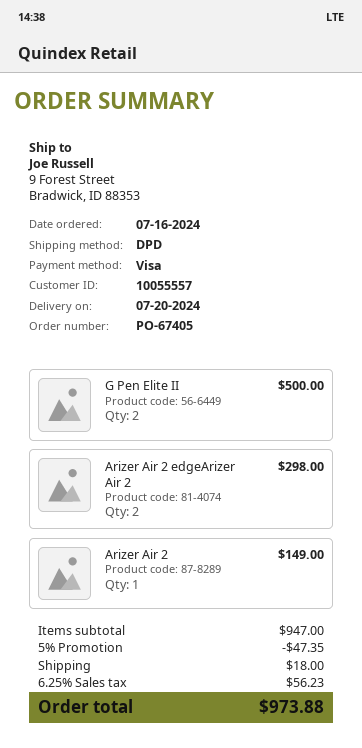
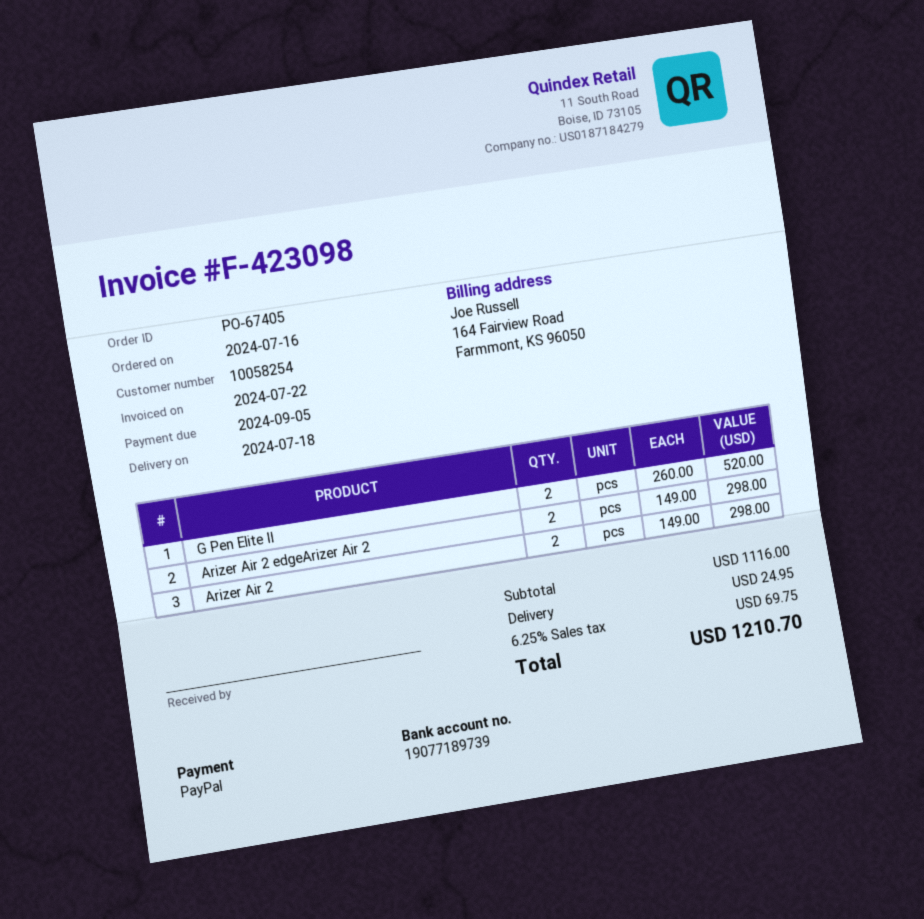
delivery date: 2024-07-20 -> 2024-07-18
customer number: 10055557 -> 10058254
payment method: Visa -> PayPal
G Pen Elite II: 2 for 500.00 -> 2 for 520.00
Arizer Air 2: 1 for 149.00 -> 2 for 298.00
subtotal: 947.00 -> 1116.00
discount: 5% = 47.35 -> none
shipping: 18.00 -> 24.95
tax: 6.25% = 56.23 -> 6.25% = 69.75
total: 973.88 -> 1210.70

